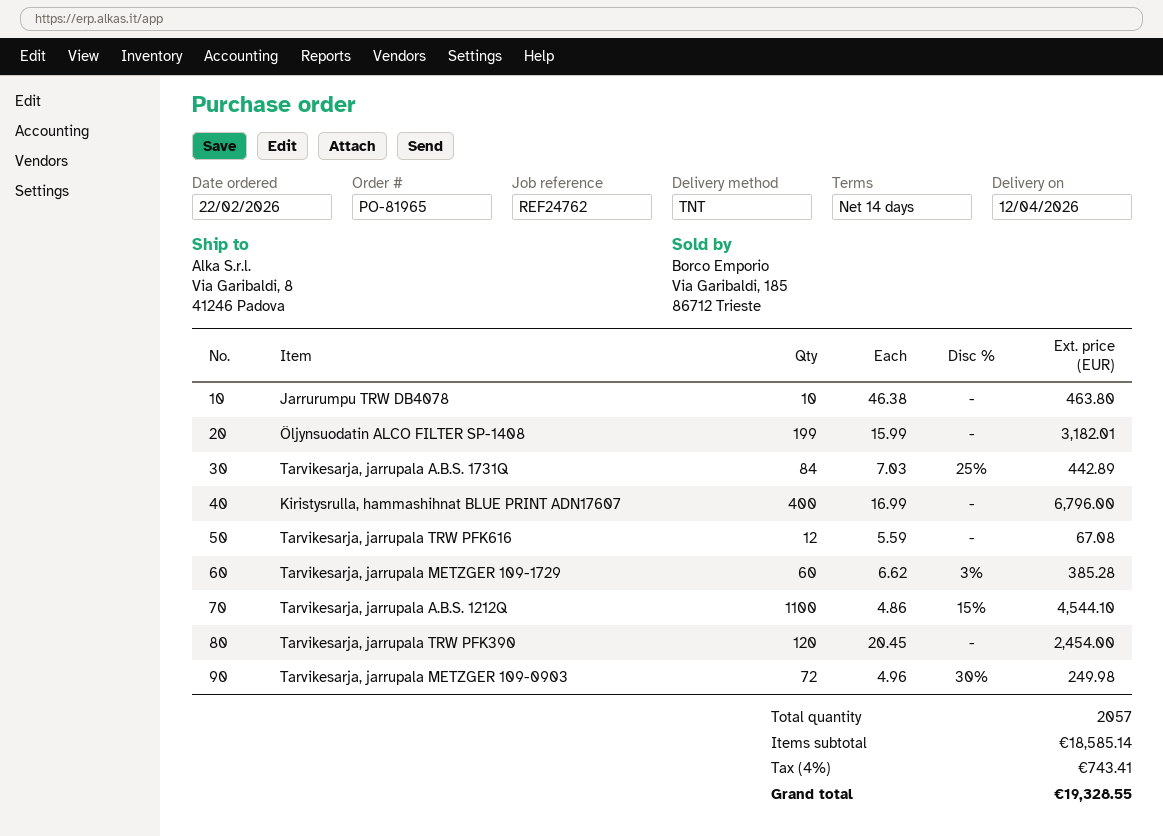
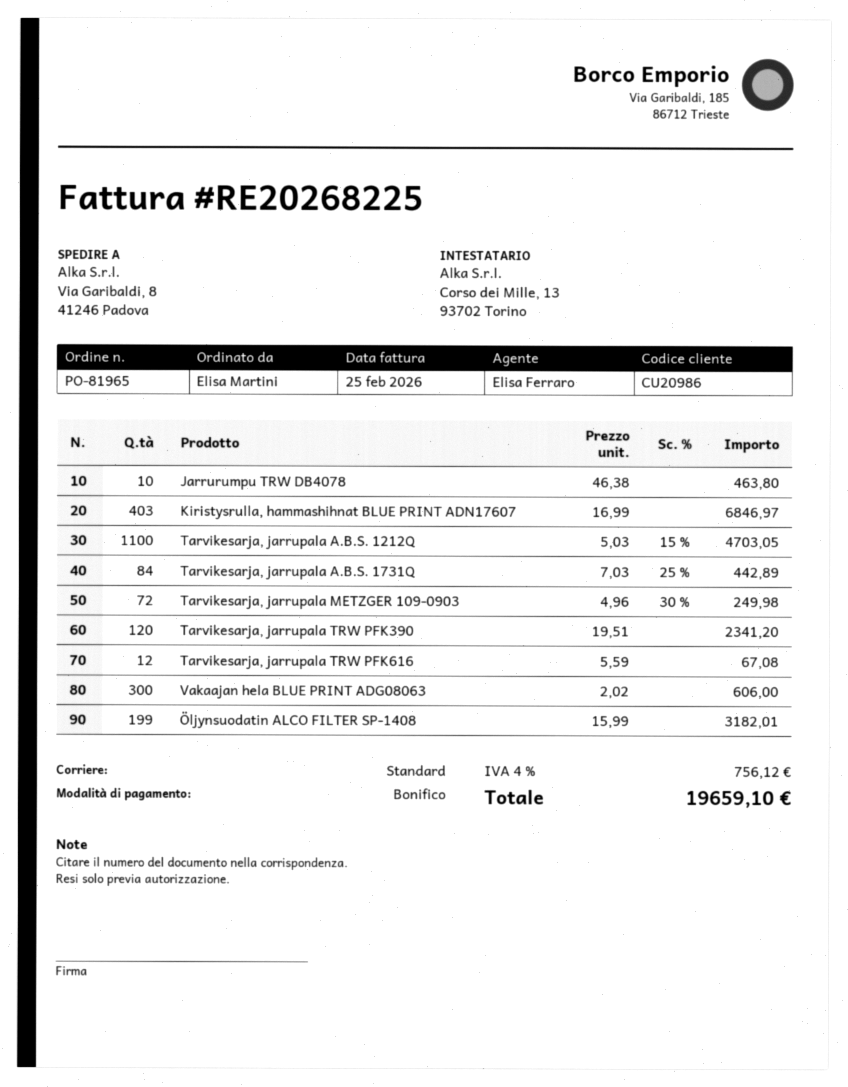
shipping method: TNT -> standard
Kiristysrulla, hammashihnat BLUE PRINT ADN17607: 400 x 16.99 = 6796.00 -> 403 x 16.99 = 6846.97
Tarvikesarja, jarrupala METZGER 109-1729: 60 x 6.62 - 3% = 385.28 -> none
Tarvikesarja, jarrupala A.B.S. 1212Q: 1100 x 4.86 - 15% = 4544.10 -> 1100 x 5.03 - 15% = 4703.05
Tarvikesarja, jarrupala TRW PFK390: 120 x 20.45 = 2454.00 -> 120 x 19.51 = 2341.20
Vakaajan hela BLUE PRINT ADG08063: none -> 300 x 2.02 = 606.00
tax: 4% = 743.41 -> 4% = 756.12
total: 19328.55 -> 19659.10

